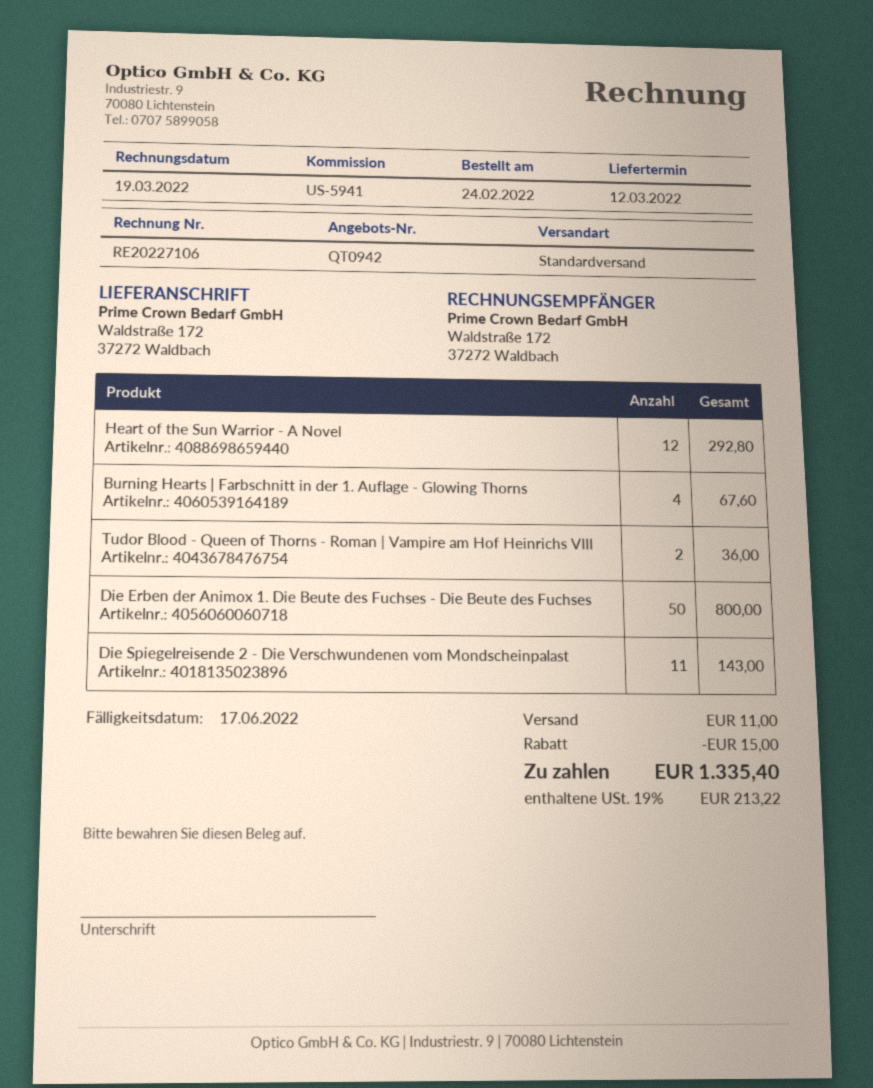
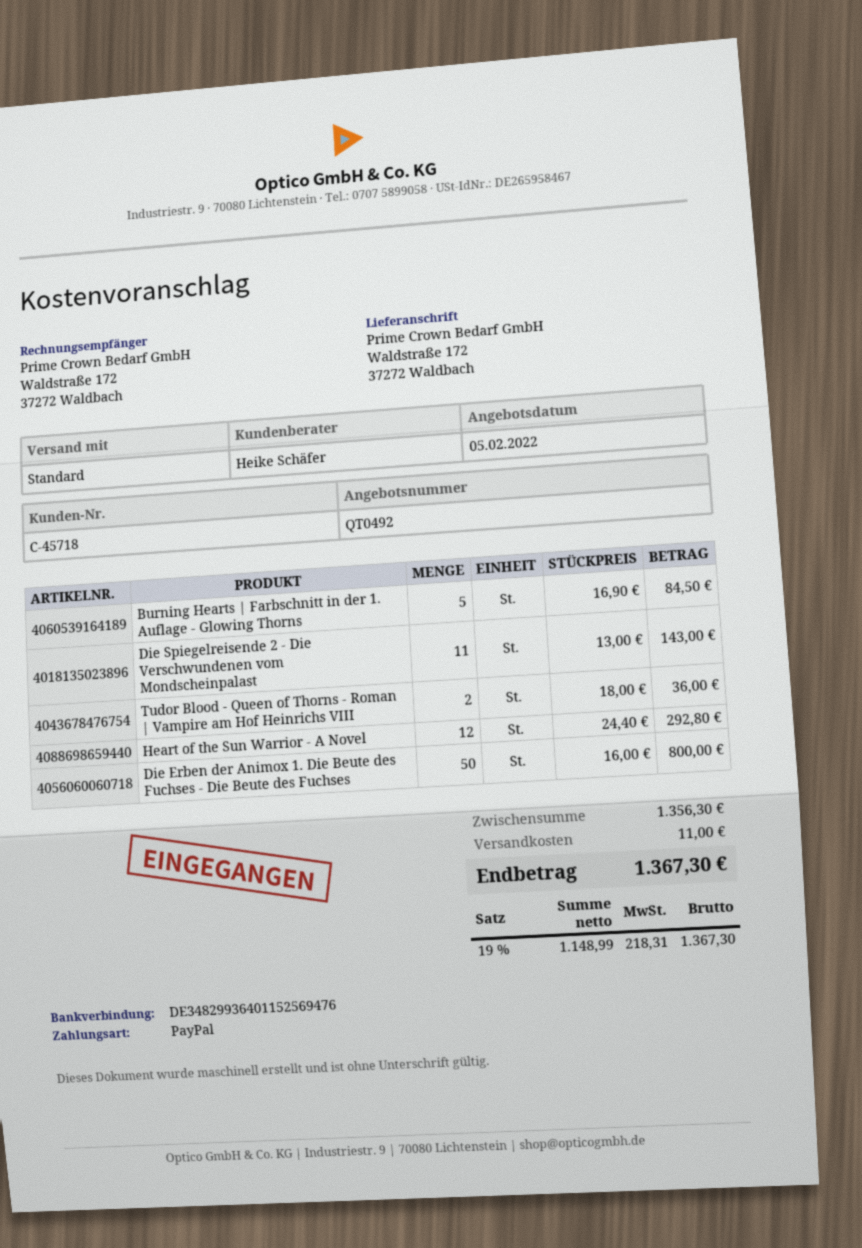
quote number: QT0942 -> QT0492
Burning Hearts | Farbschnitt in der 1. Auflage - Glowing Thorns: 4 for 67.60 -> 5 for 84.50
discount: 15.00 -> none
tax: 19% = 213.22 -> 19% = 218.31
total: 1335.40 -> 1367.30

